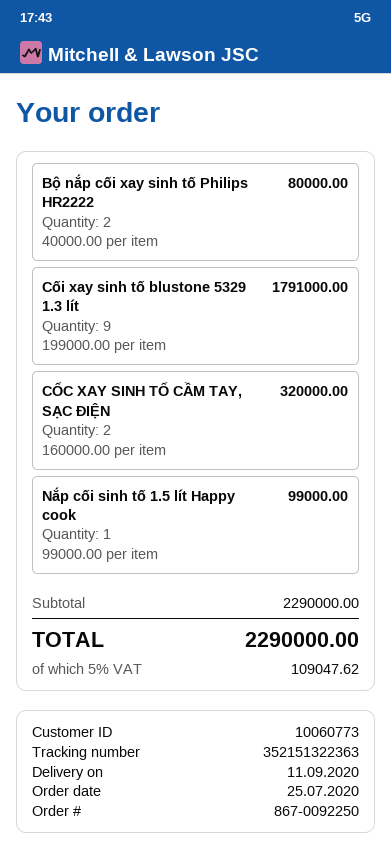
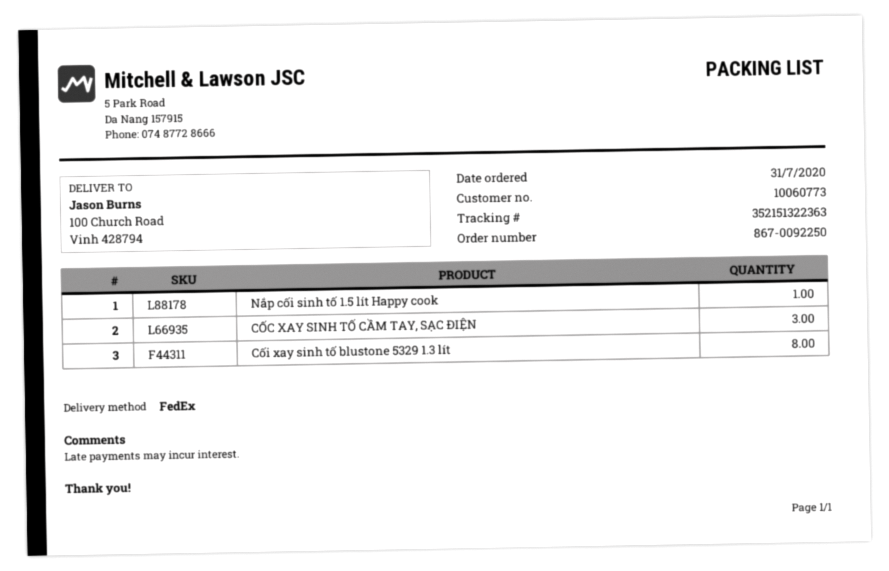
order date: 2020-07-25 -> 2020-07-31
Bộ nắp cối xay sinh tố Philips HR2222: 2 -> none
Cối xay sinh tố blustone 5329 1.3 lít: 9 -> 8
CỐC XAY SINH TỐ CẦM TAY, SẠC ĐIỆN: 2 -> 3

